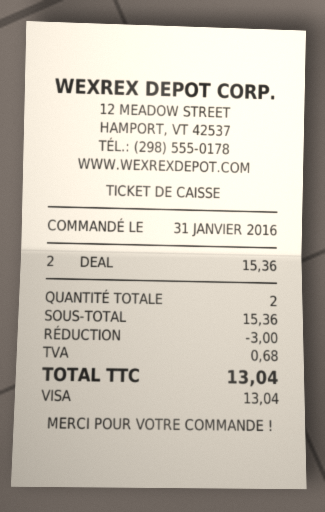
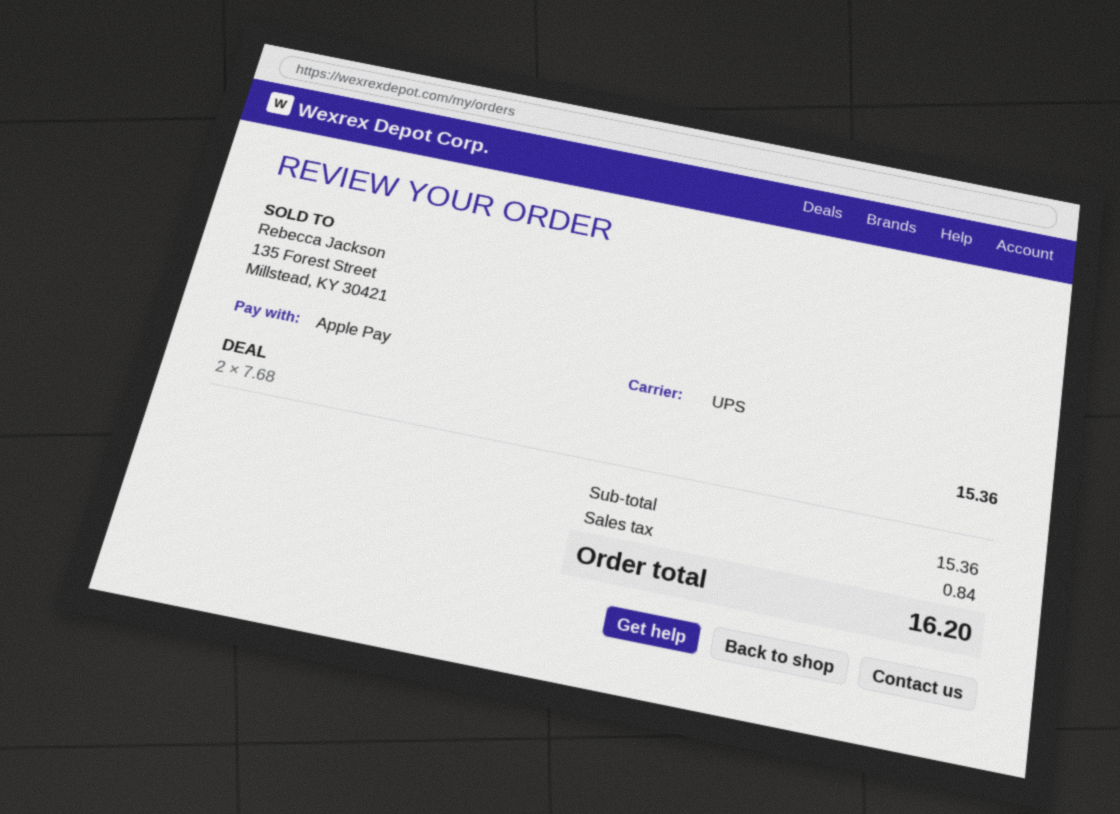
payment method: Visa -> Apple Pay
discount: 3.00 -> none
tax: 0.68 -> 0.84
total: 13.04 -> 16.20

